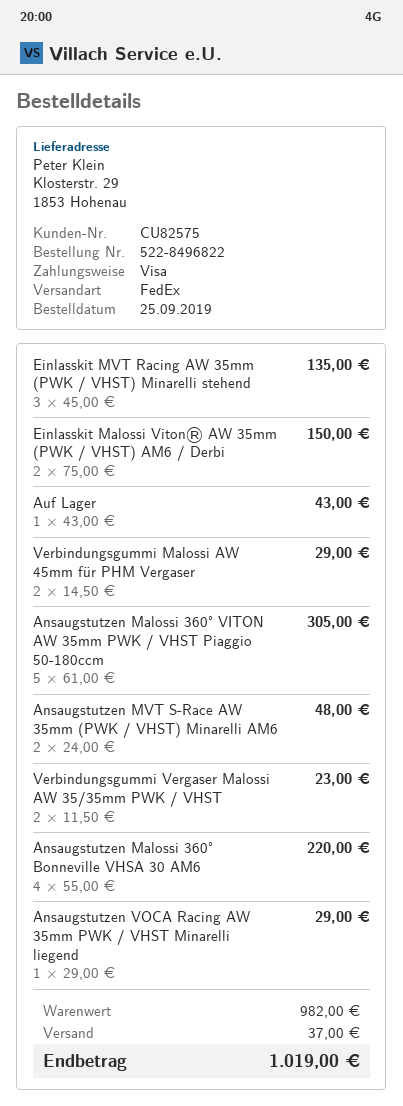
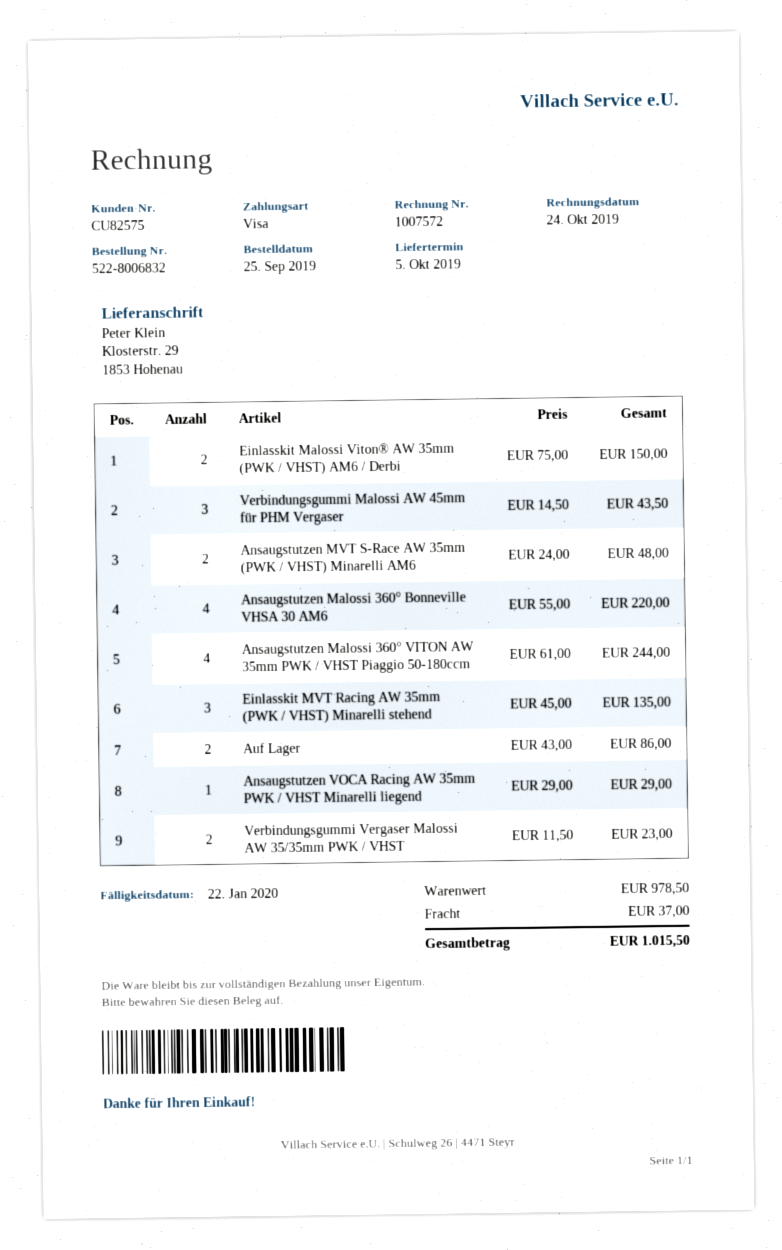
order number: 522-8496822 -> 522-8006832
Auf Lager: 1 x 43.00 = 43.00 -> 2 x 43.00 = 86.00
Verbindungsgummi Malossi AW 45mm für PHM Vergaser: 2 x 14.50 = 29.00 -> 3 x 14.50 = 43.50
Ansaugstutzen Malossi 360° VITON AW 35mm PWK / VHST Piaggio 50-180ccm: 5 x 61.00 = 305.00 -> 4 x 61.00 = 244.00
subtotal: 982.00 -> 978.50
total: 1019.00 -> 1015.50

